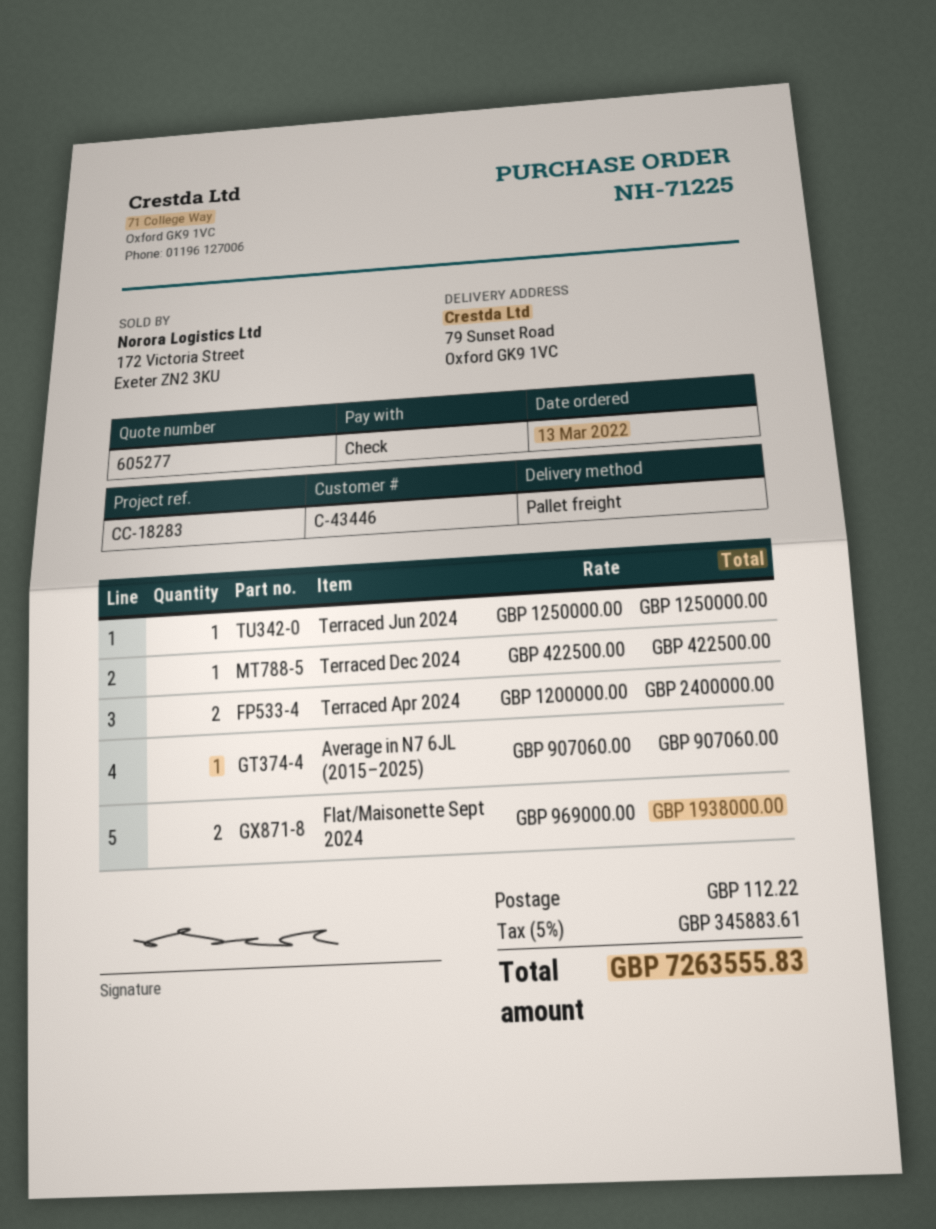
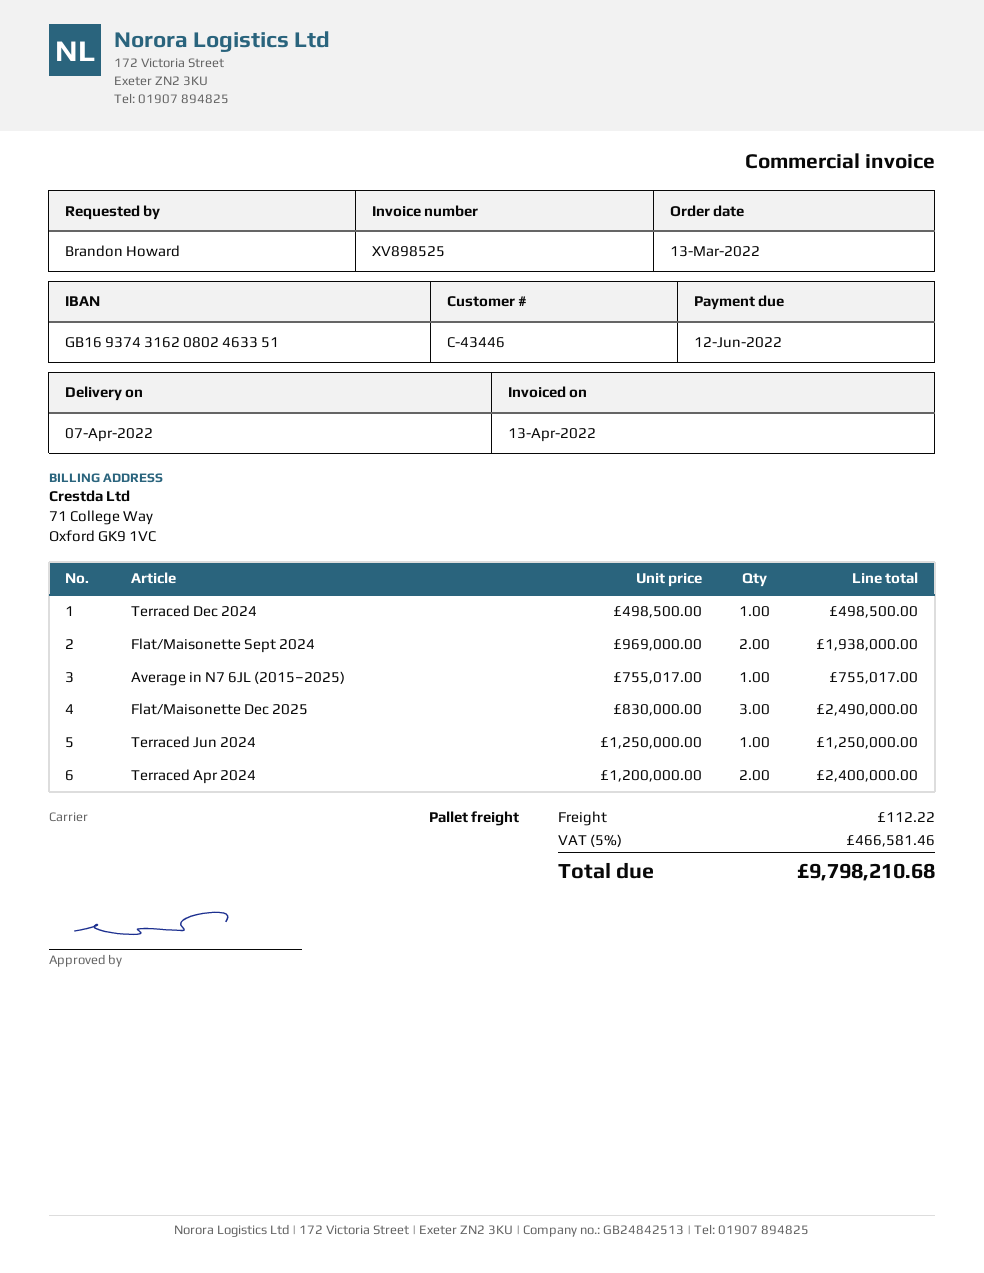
Terraced Dec 2024: 1 x 422500.00 = 422500.00 -> 1 x 498500.00 = 498500.00
Average in N7 6JL (2015–2025): 1 x 907060.00 = 907060.00 -> 1 x 755017.00 = 755017.00
Flat/Maisonette Dec 2025: none -> 3 x 830000.00 = 2490000.00
tax: 5% = 345883.61 -> 5% = 466581.46
total: 7263555.83 -> 9798210.68

